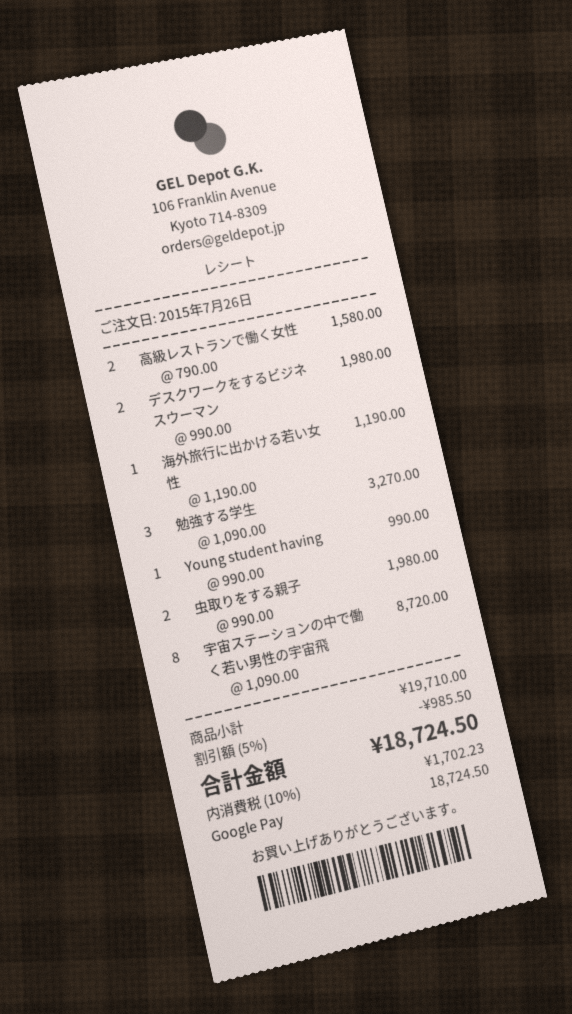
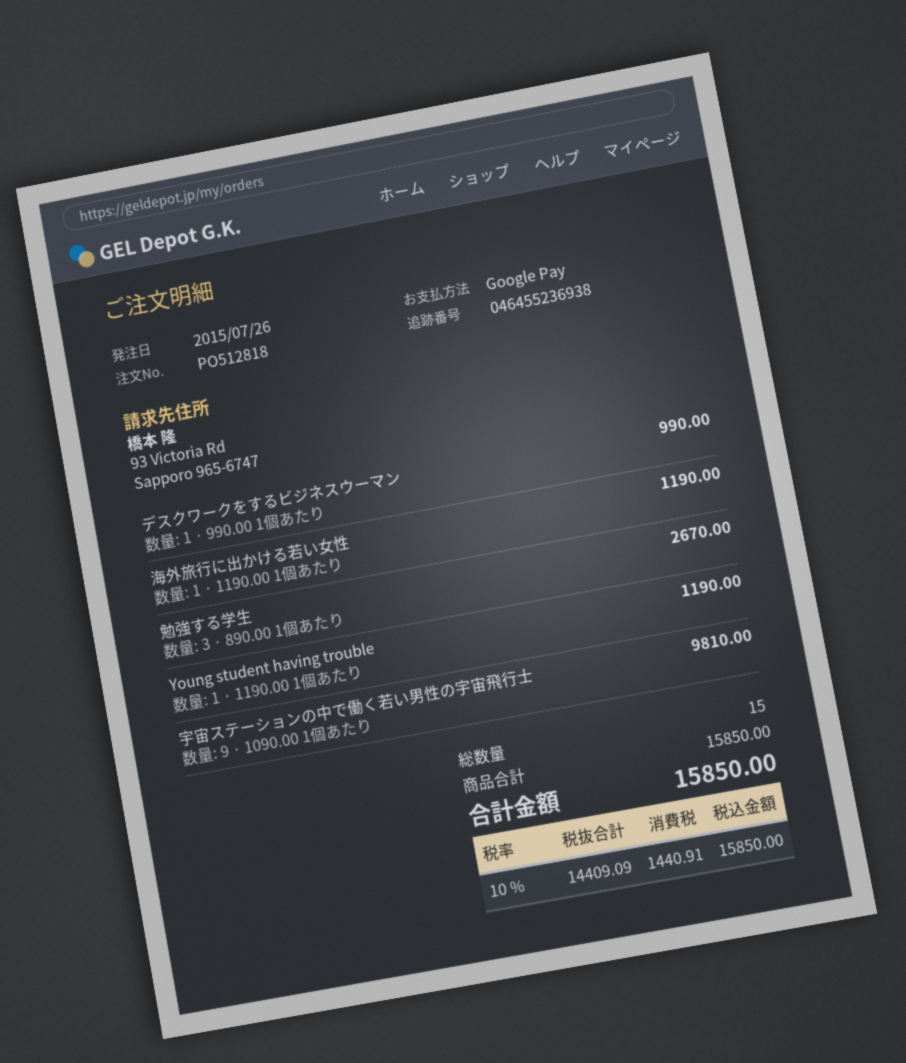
高級レストランで働く女性: 2 x 790.00 = 1580.00 -> none
デスクワークをするビジネスウーマン: 2 x 990.00 = 1980.00 -> 1 x 990.00 = 990.00
勉強する学生: 3 x 1090.00 = 3270.00 -> 3 x 890.00 = 2670.00
Young student having: 1 x 990.00 = 990.00 -> 1 x 1190.00 = 1190.00
虫取りをする親子: 2 x 990.00 = 1980.00 -> none
宇宙ステーションの中で働く若い男性の宇宙飛: 8 x 1090.00 = 8720.00 -> 9 x 1090.00 = 9810.00
subtotal: 19710.00 -> 15850.00
discount: 5% = 985.50 -> none
tax: 10% = 1702.23 -> 10% = 1440.91
total: 18724.50 -> 15850.00

